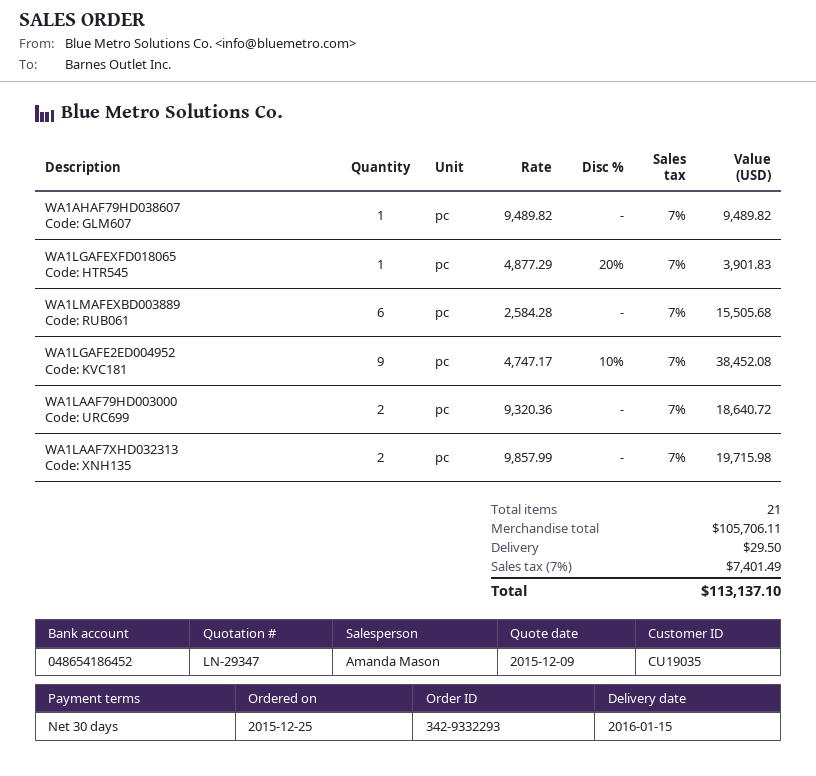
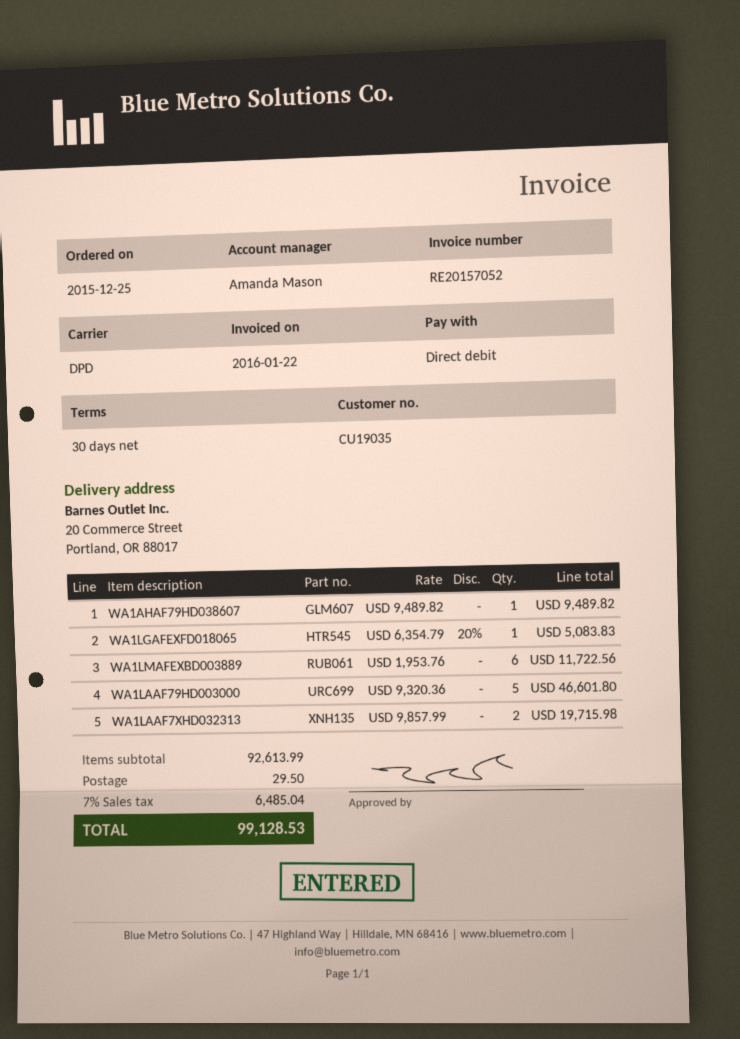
WA1LGAFEXFD018065: 1 x 4877.29 - 20% = 3901.83 -> 1 x 6354.79 - 20% = 5083.83
WA1LMAFEXBD003889: 6 x 2584.28 = 15505.68 -> 6 x 1953.76 = 11722.56
WA1LGAFE2ED004952: 9 x 4747.17 - 10% = 38452.08 -> none
WA1LAAF79HD003000: 2 x 9320.36 = 18640.72 -> 5 x 9320.36 = 46601.80
subtotal: 105706.11 -> 92613.99
tax: 7% = 7401.49 -> 7% = 6485.04
total: 113137.10 -> 99128.53

